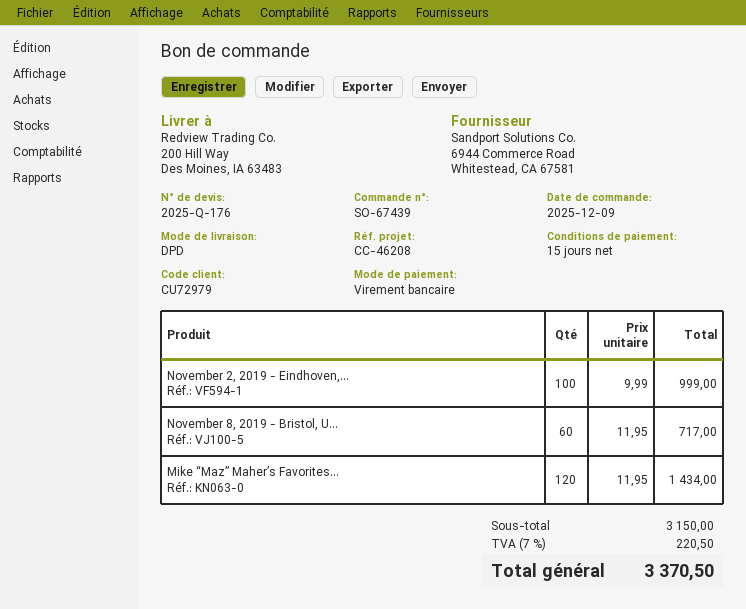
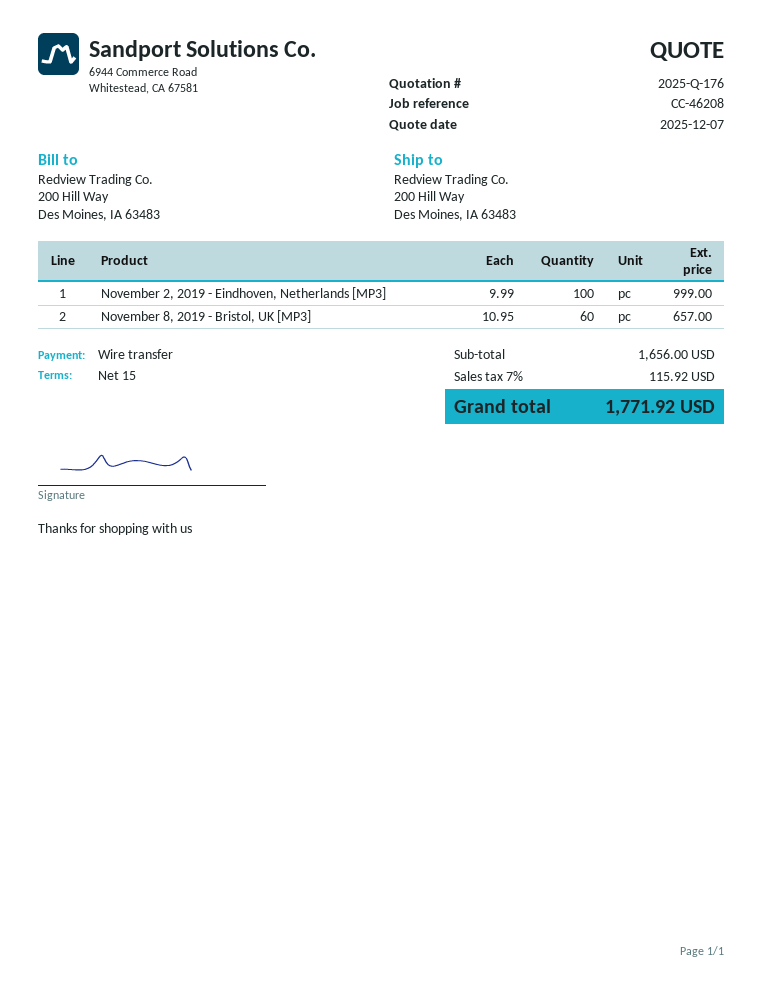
November 8, 2019 - Bristol, U...: 60 x 11.95 = 717.00 -> 60 x 10.95 = 657.00
Mike “Maz” Maher’s Favorites...: 120 x 11.95 = 1434.00 -> none
subtotal: 3150.00 -> 1656.00
tax: 7% = 220.50 -> 7% = 115.92
total: 3370.50 -> 1771.92

